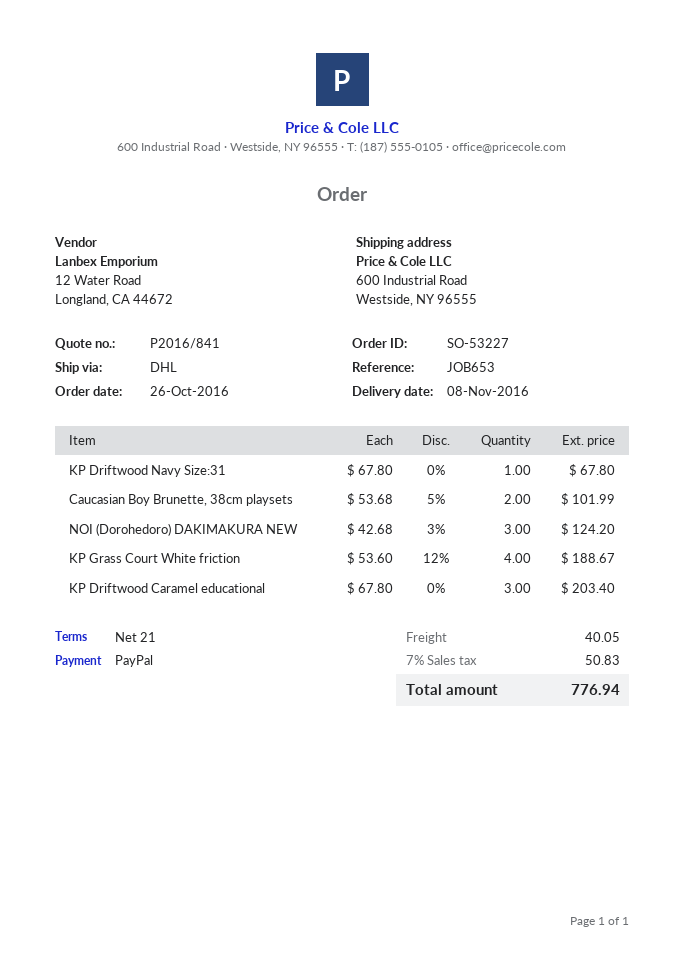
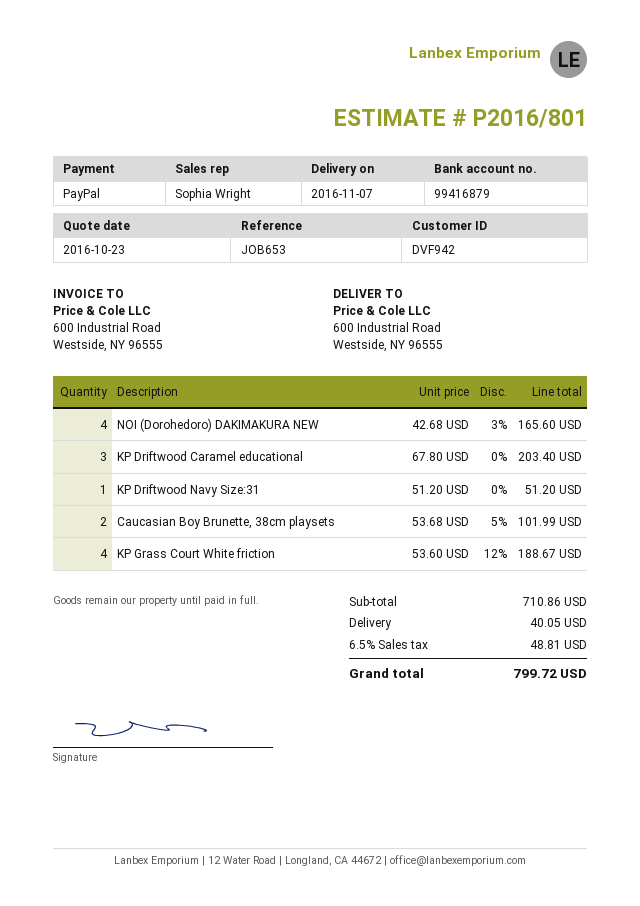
quote number: P2016/841 -> P2016/801
delivery date: 2016-11-08 -> 2016-11-07
KP Driftwood Navy Size:31: 1 x 67.80 = 67.80 -> 1 x 51.20 = 51.20
NOI (Dorohedoro) DAKIMAKURA NEW: 3 x 42.68 - 3% = 124.20 -> 4 x 42.68 - 3% = 165.60
tax: 7% = 50.83 -> 6.5% = 48.81
total: 776.94 -> 799.72

